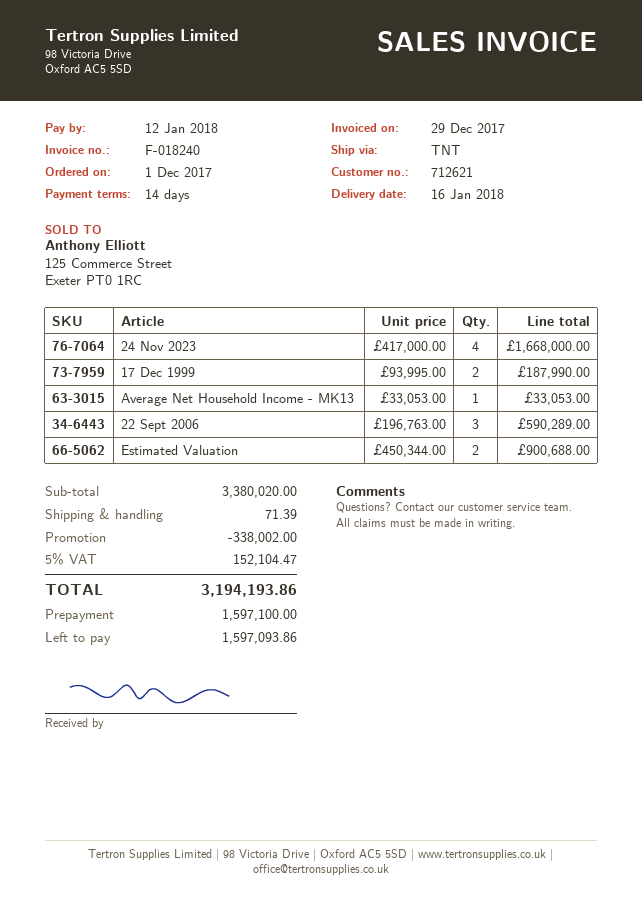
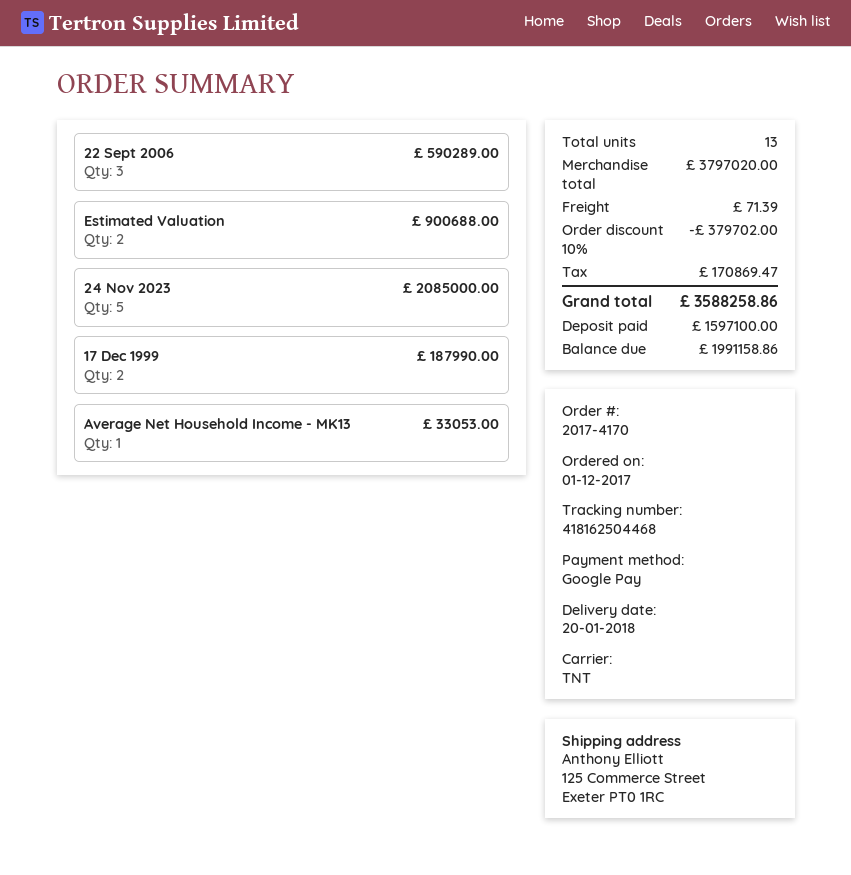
delivery date: 2018-01-16 -> 2018-01-20
24 Nov 2023: 4 for 1668000.00 -> 5 for 2085000.00
subtotal: 3380020.00 -> 3797020.00
discount: 338002.00 -> 379702.00
tax: 152104.47 -> 170869.47
total: 3194193.86 -> 3588258.86
balance: 1597093.86 -> 1991158.86

